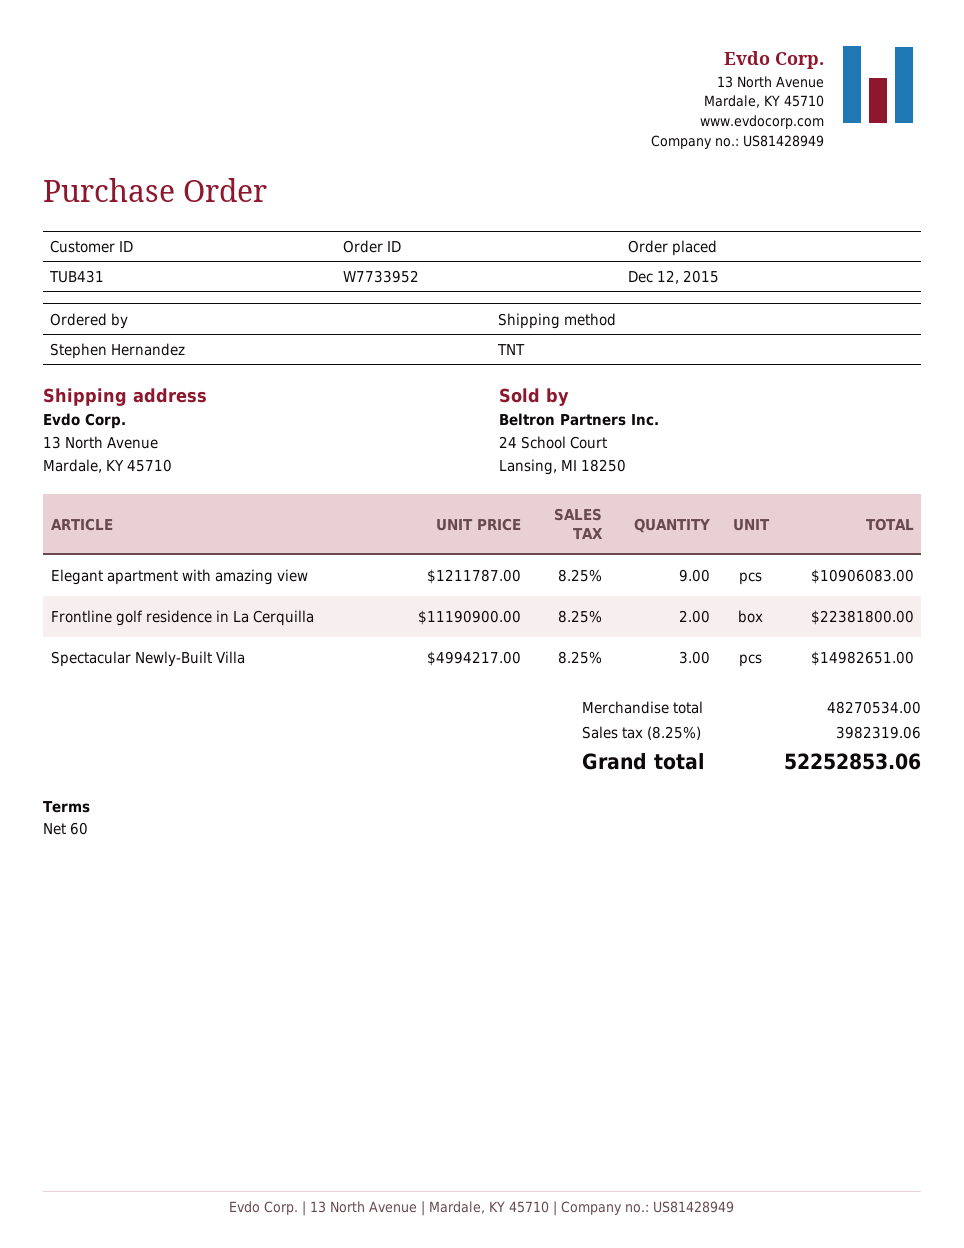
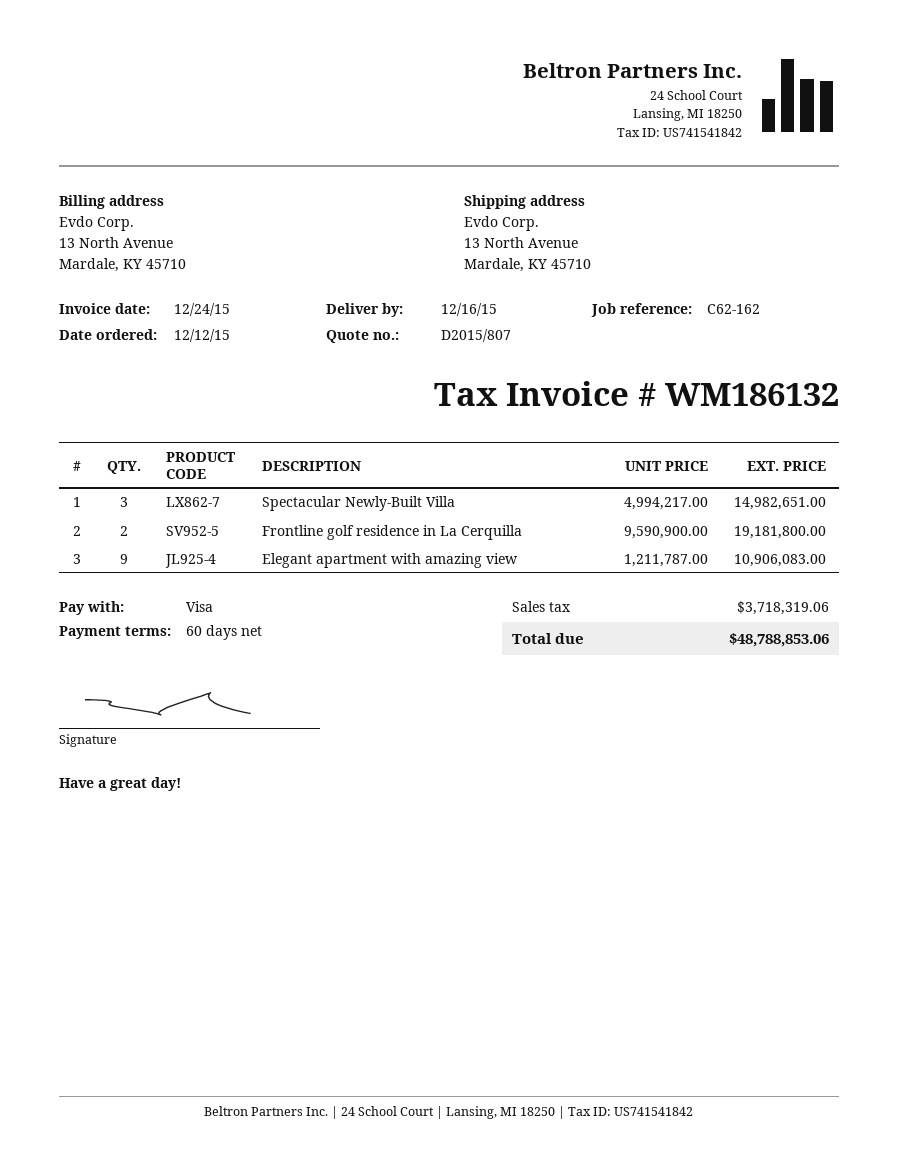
Frontline golf residence in La Cerquilla: 2 x 11190900.00 = 22381800.00 -> 2 x 9590900.00 = 19181800.00
tax: 3982319.06 -> 3718319.06
total: 52252853.06 -> 48788853.06

